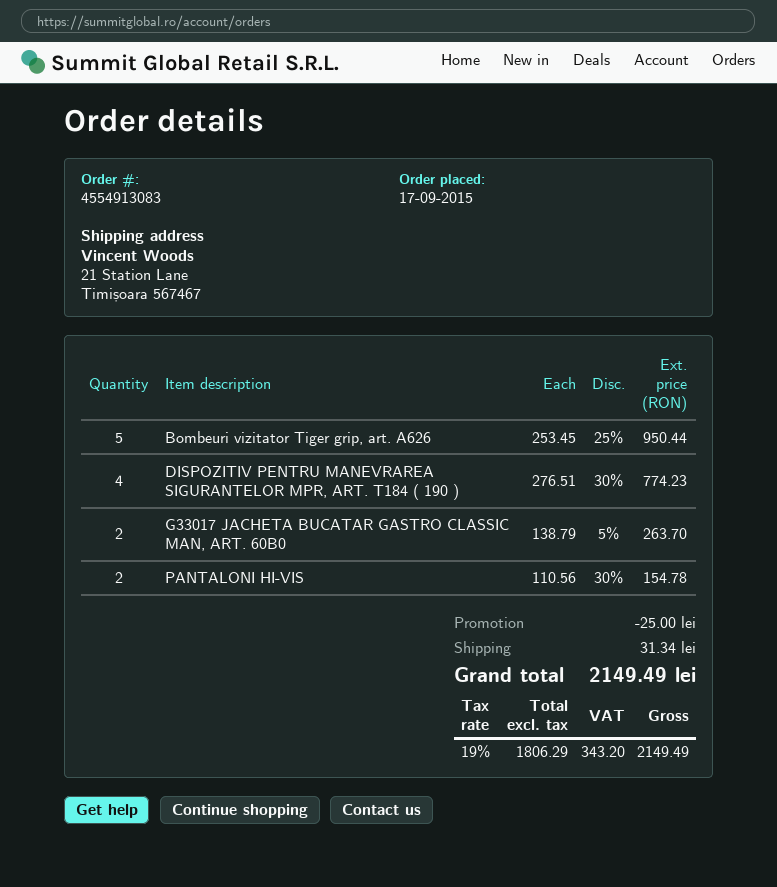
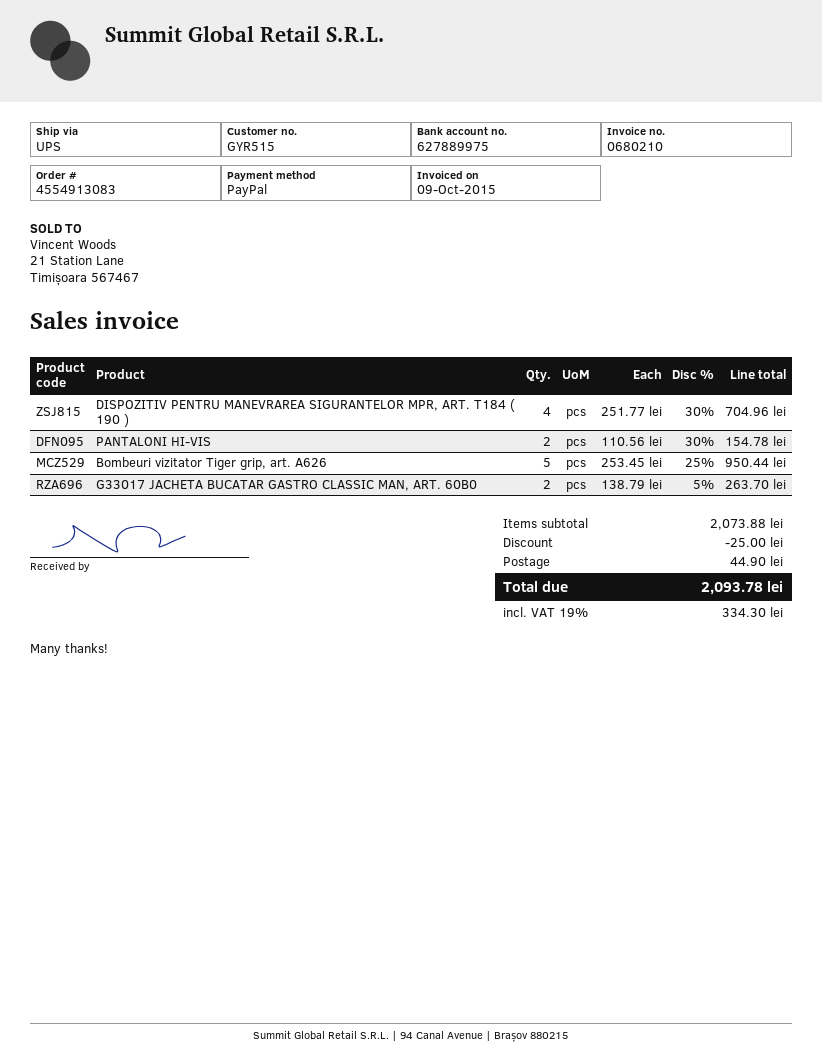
DISPOZITIV PENTRU MANEVRAREA SIGURANTELOR MPR, ART. T184 ( 190 ): 4 x 276.51 - 30% = 774.23 -> 4 x 251.77 - 30% = 704.96
shipping: 31.34 -> 44.90
tax: 19% = 343.20 -> 19% = 334.30
total: 2149.49 -> 2093.78

